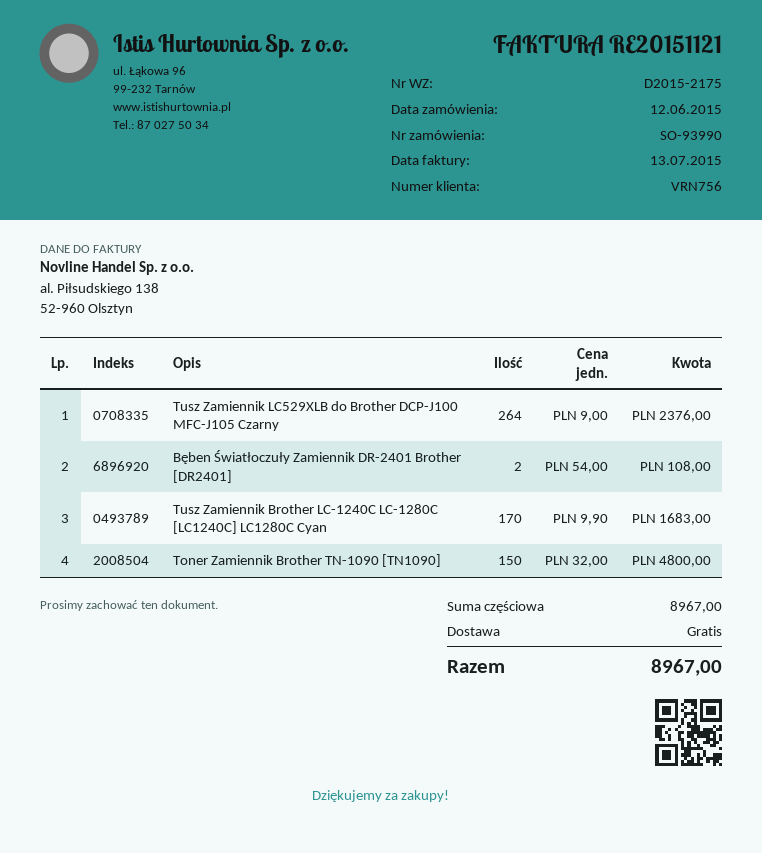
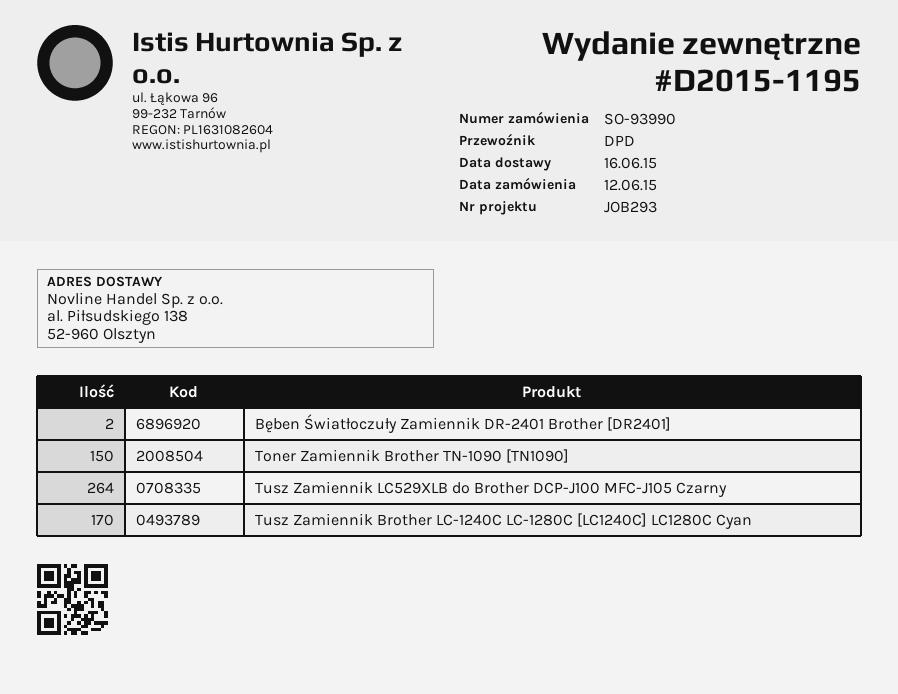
delivery note number: D2015-2175 -> D2015-1195

